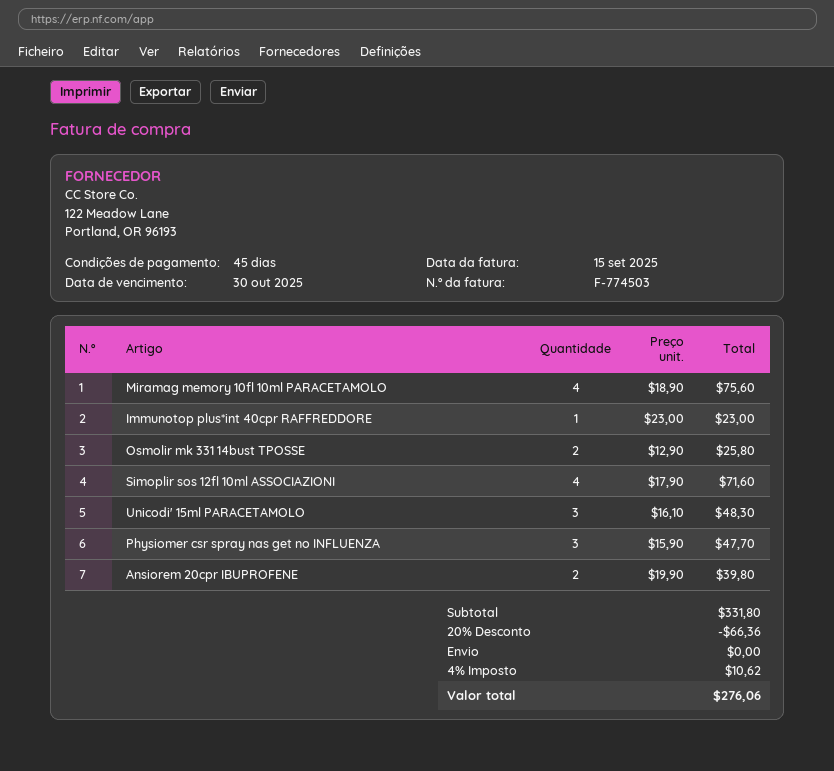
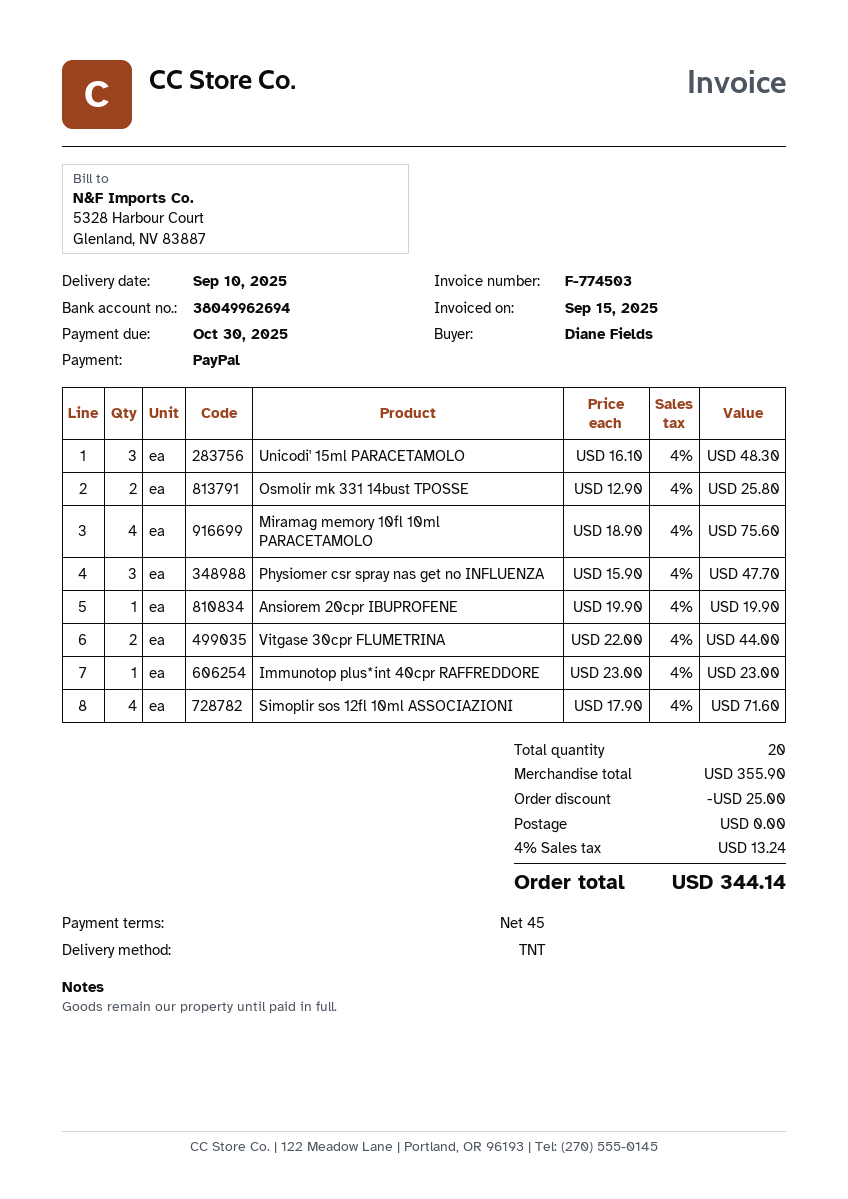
Ansiorem 20cpr IBUPROFENE: 2 x 19.90 = 39.80 -> 1 x 19.90 = 19.90
Vitgase 30cpr FLUMETRINA: none -> 2 x 22.00 = 44.00
subtotal: 331.80 -> 355.90
discount: 66.36 -> 25.00
tax: 4% = 10.62 -> 4% = 13.24
total: 276.06 -> 344.14

